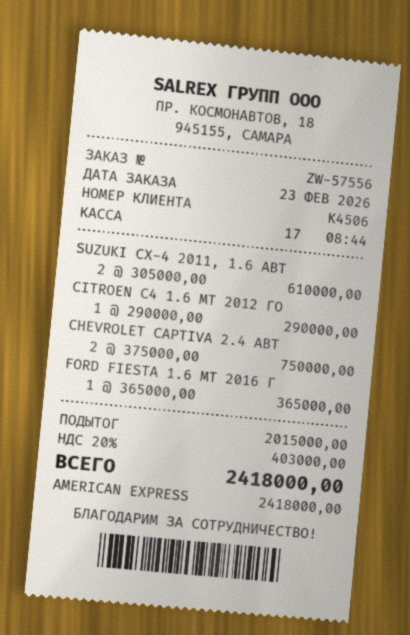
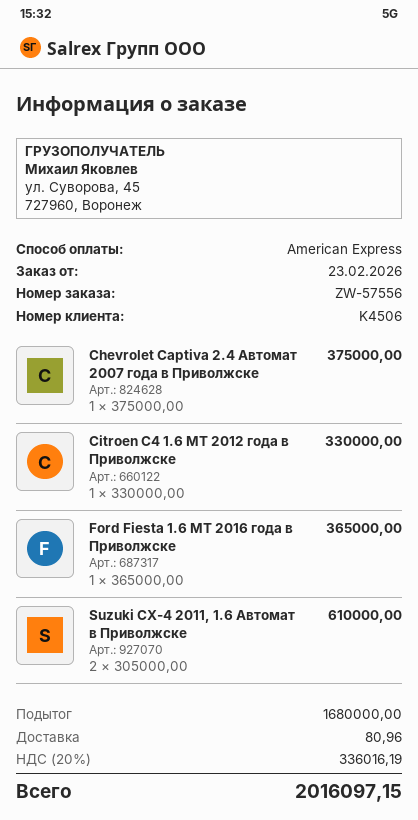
CITROEN C4 1.6 МТ 2012 ГО: 1 x 290000.00 = 290000.00 -> 1 x 330000.00 = 330000.00
CHEVROLET CAPTIVA 2.4 АВТ: 2 x 375000.00 = 750000.00 -> 1 x 375000.00 = 375000.00
subtotal: 2015000.00 -> 1680000.00
shipping: none -> 80.96
tax: 20% = 403000.00 -> 20% = 336016.19
total: 2418000.00 -> 2016097.15

